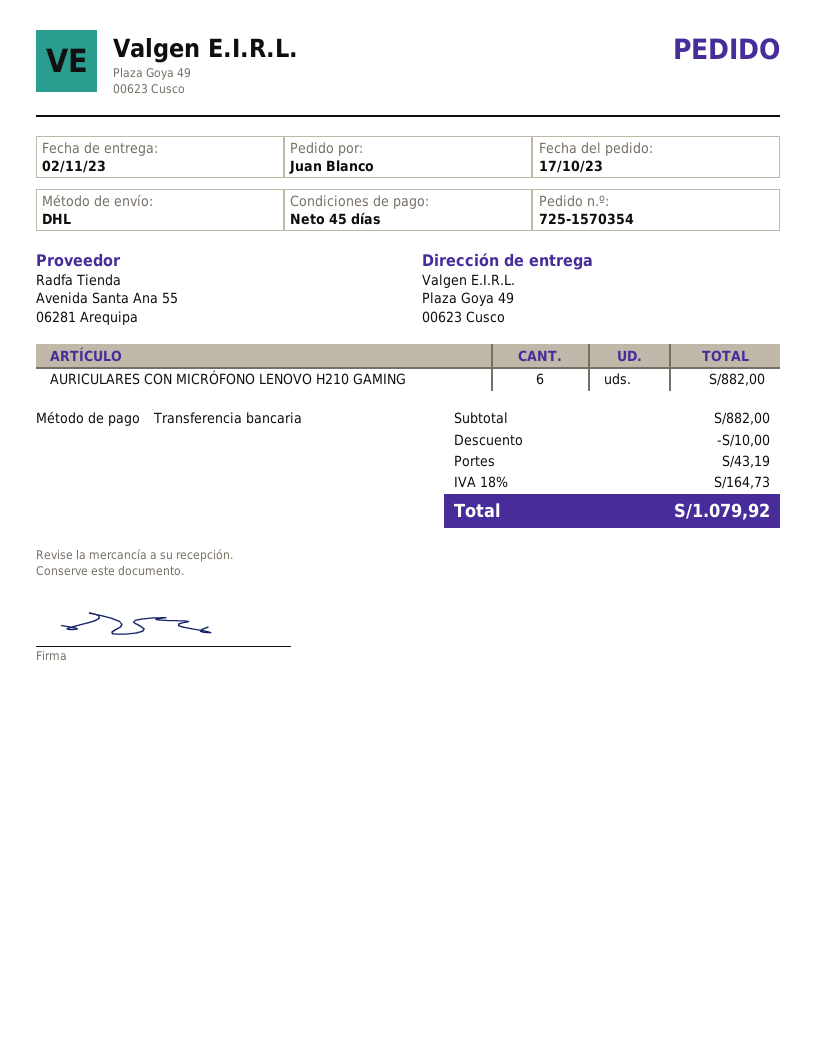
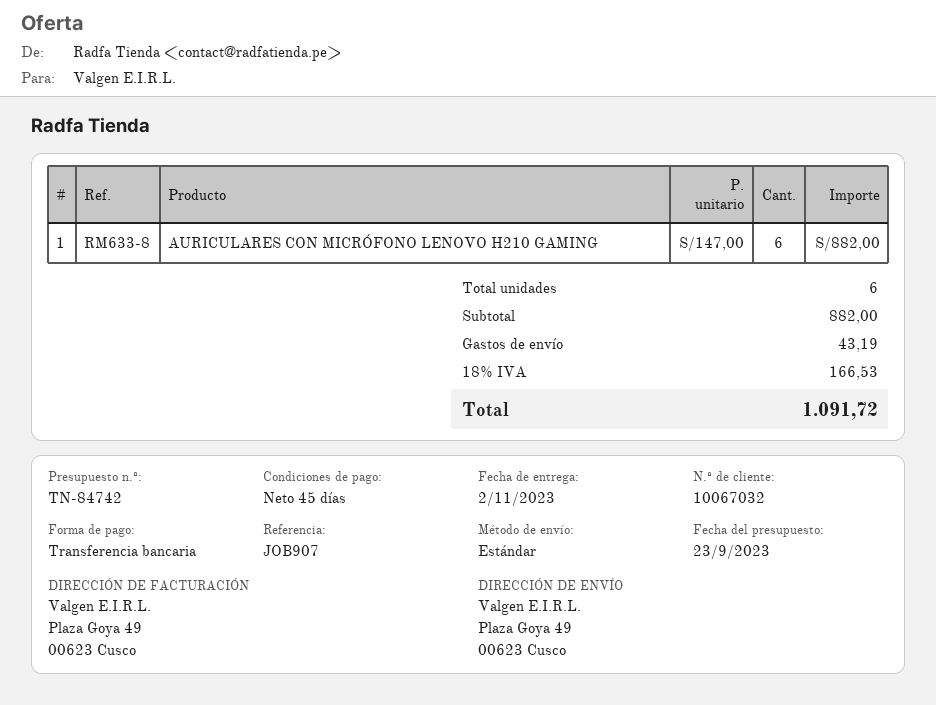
shipping method: DHL -> standard
discount: 10.00 -> none
tax: 18% = 164.73 -> 18% = 166.53
total: 1079.92 -> 1091.72

